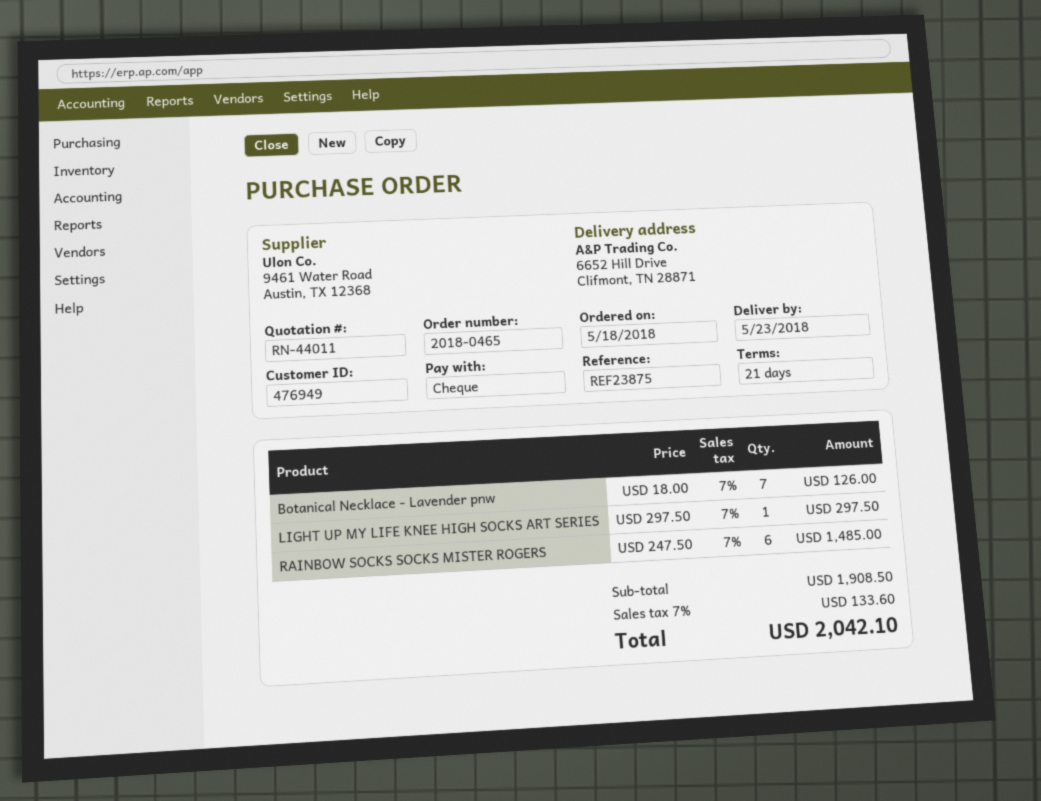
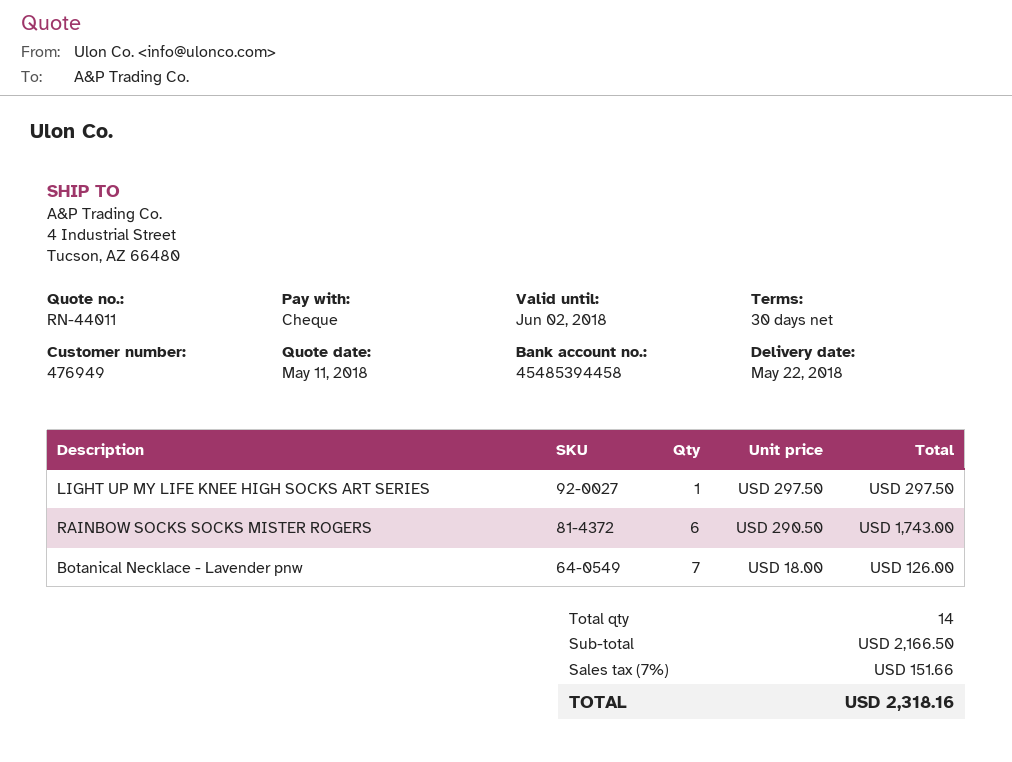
delivery date: 2018-05-23 -> 2018-05-22
payment terms: 21 days -> 30 days
ship to: 6652 Hill Drive, Clifmont, TN 28871 -> 4 Industrial Street, Tucson, AZ 66480
RAINBOW SOCKS SOCKS MISTER ROGERS: 6 x 247.50 = 1485.00 -> 6 x 290.50 = 1743.00
subtotal: 1908.50 -> 2166.50
tax: 7% = 133.60 -> 7% = 151.66
total: 2042.10 -> 2318.16

